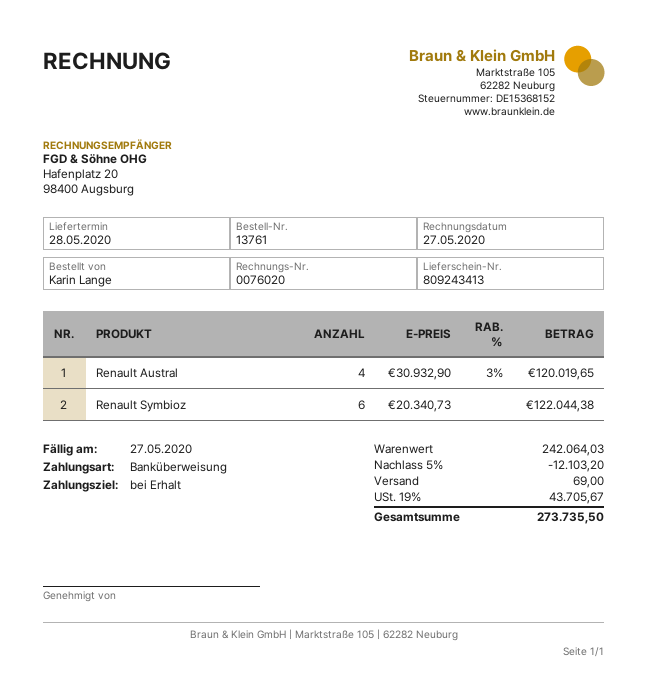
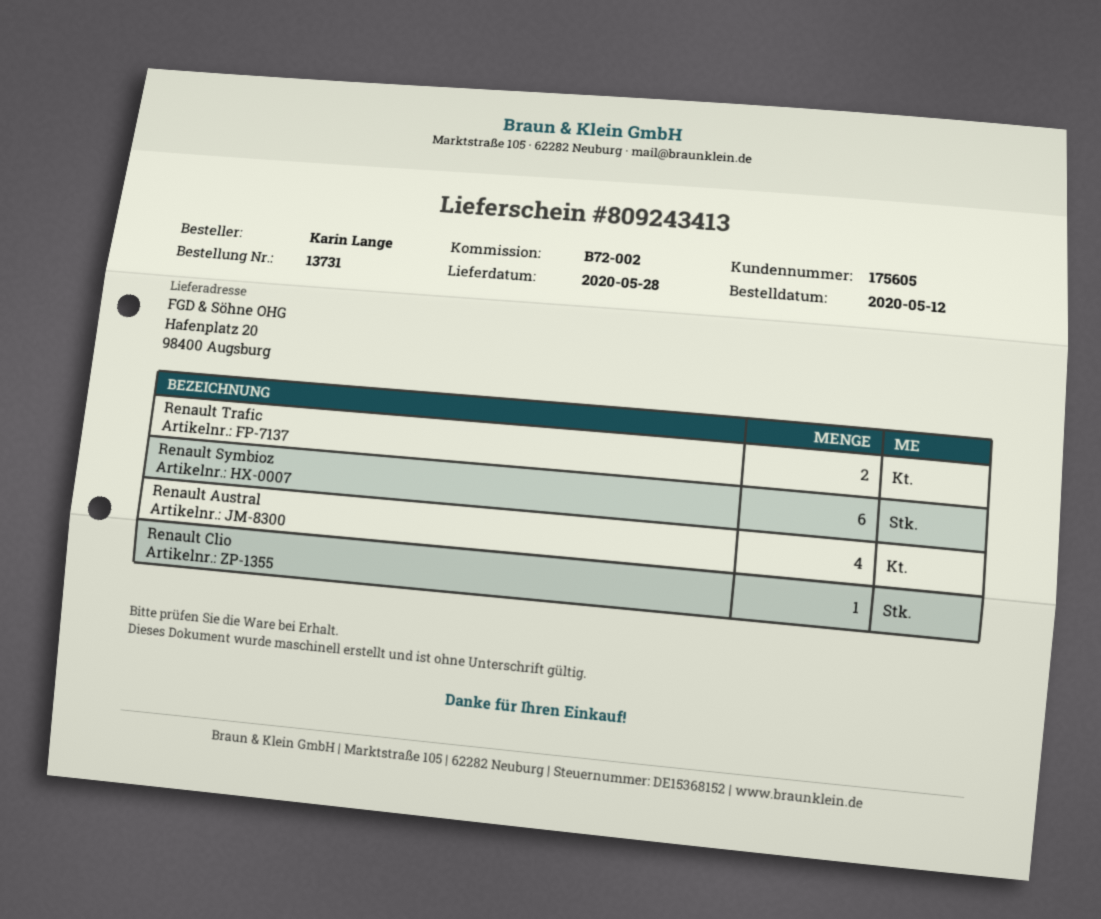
order number: 13761 -> 13731
Renault Trafic: none -> 2
Renault Clio: none -> 1

